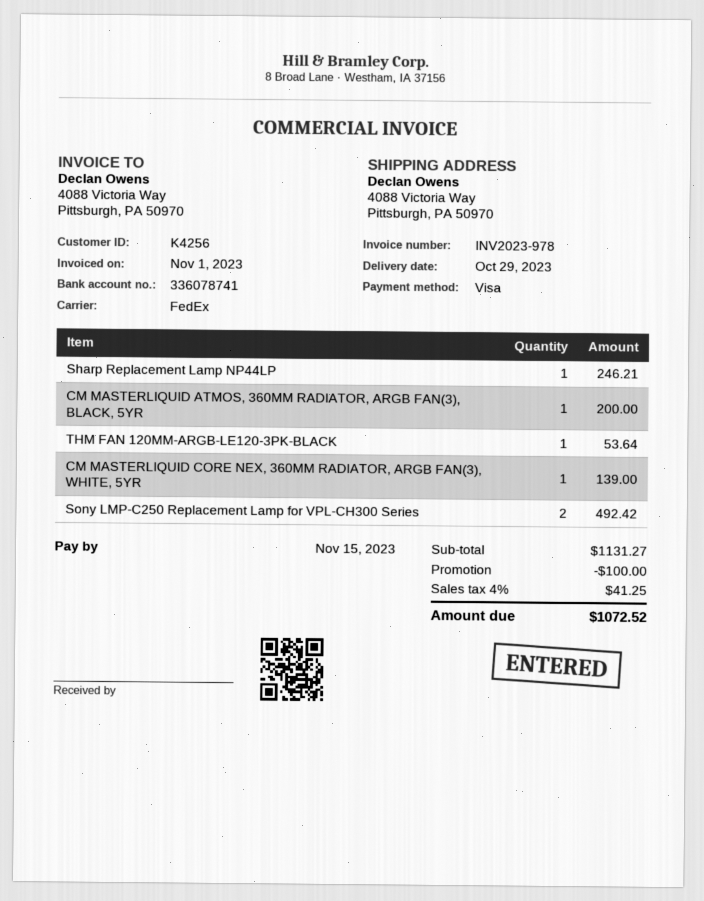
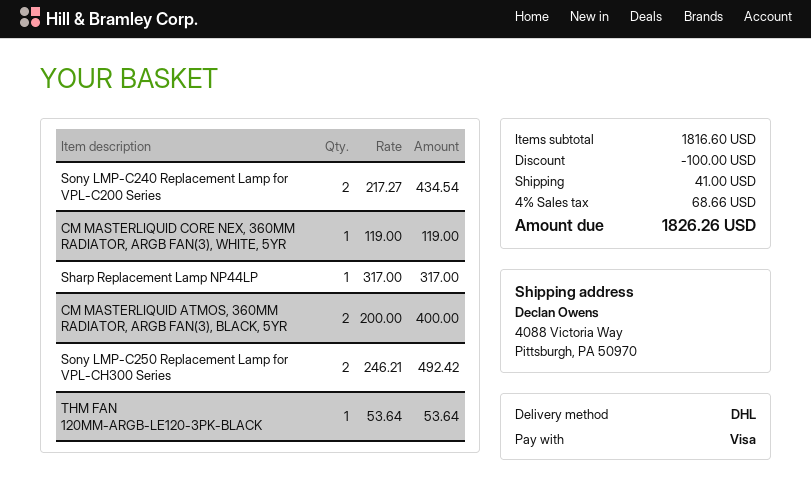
shipping method: FedEx -> DHL
Sharp Replacement Lamp NP44LP: 1 for 246.21 -> 1 for 317.00
CM MASTERLIQUID ATMOS, 360MM RADIATOR, ARGB FAN(3), BLACK, 5YR: 1 for 200.00 -> 2 for 400.00
CM MASTERLIQUID CORE NEX, 360MM RADIATOR, ARGB FAN(3), WHITE, 5YR: 1 for 139.00 -> 1 for 119.00
Sony LMP-C240 Replacement Lamp for VPL-C200 Series: none -> 2 for 434.54
subtotal: 1131.27 -> 1816.60
shipping: none -> 41.00
tax: 4% = 41.25 -> 4% = 68.66
total: 1072.52 -> 1826.26

